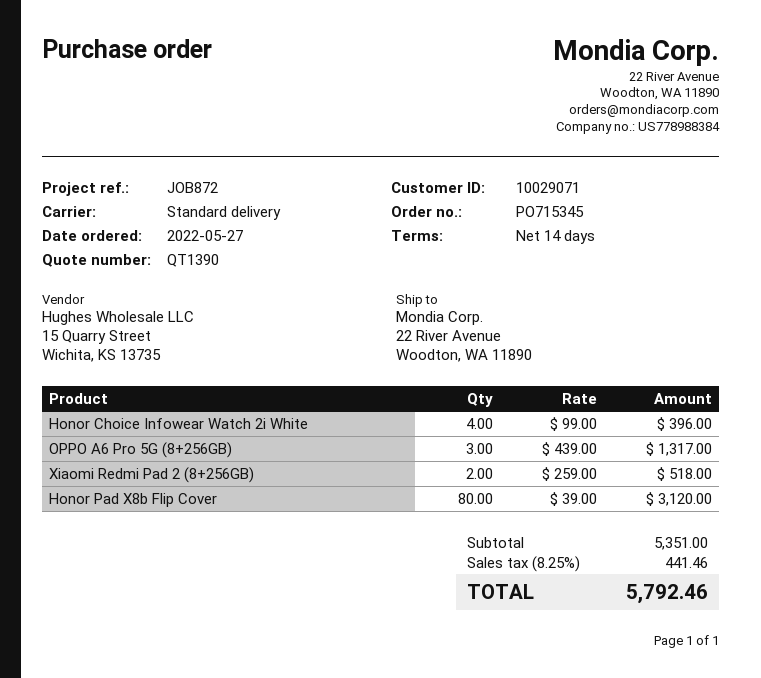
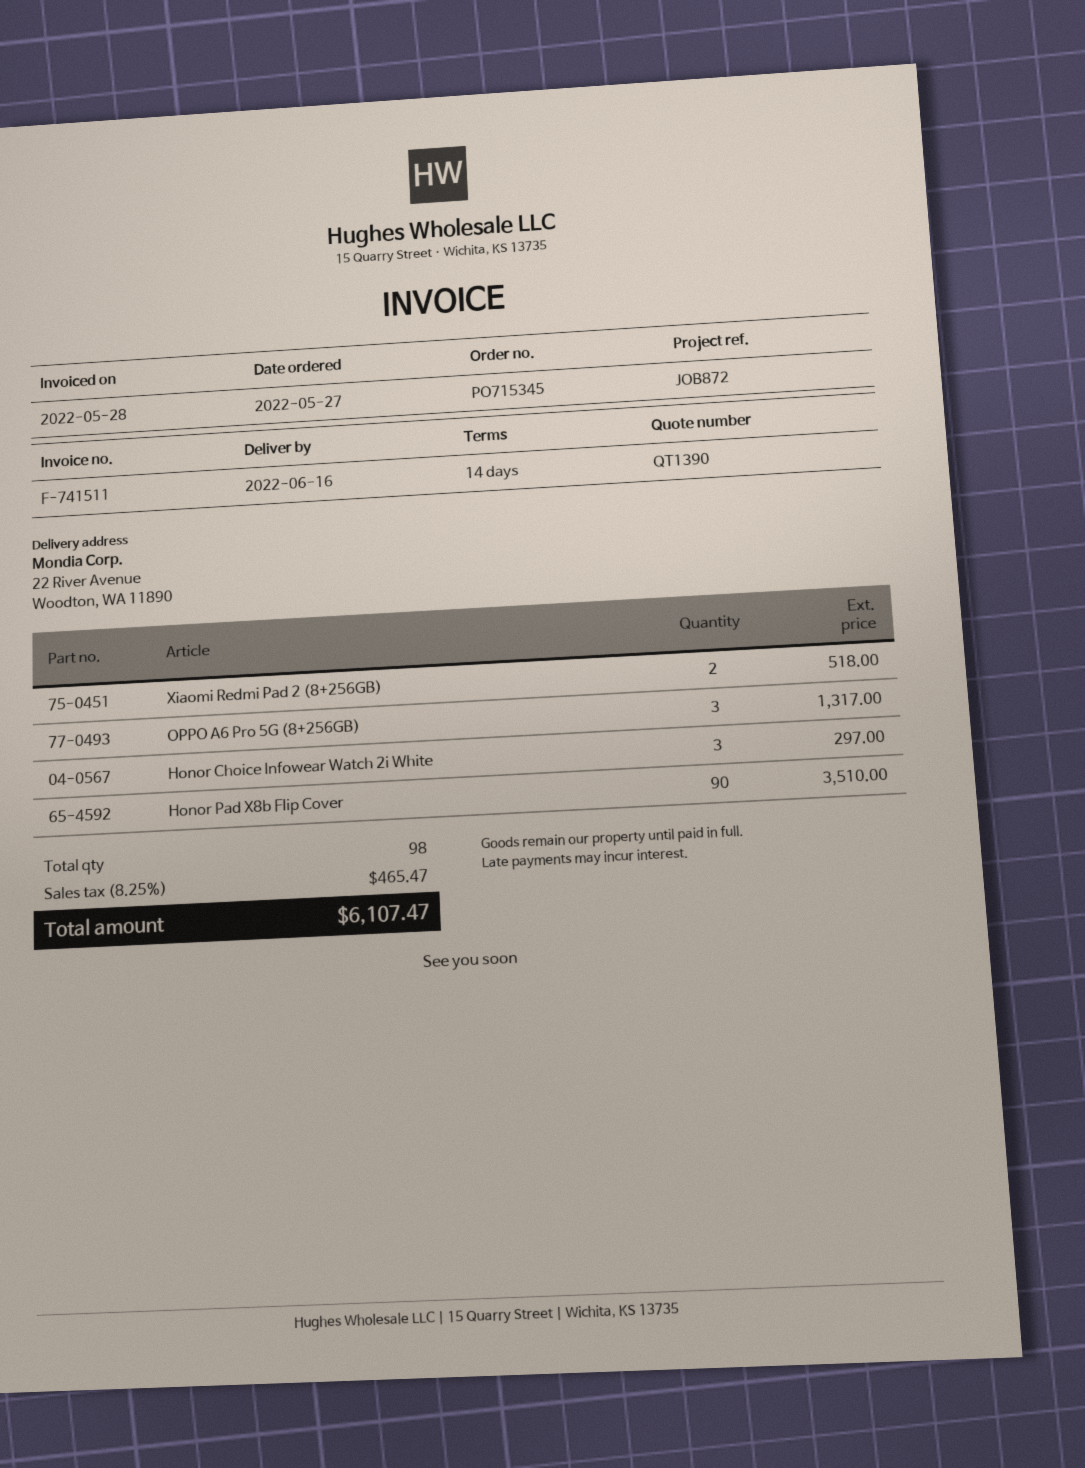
Honor Choice Infowear Watch 2i White: 4 for 396.00 -> 3 for 297.00
Honor Pad X8b Flip Cover: 80 for 3120.00 -> 90 for 3510.00
tax: 8.25% = 441.46 -> 8.25% = 465.47
total: 5792.46 -> 6107.47

